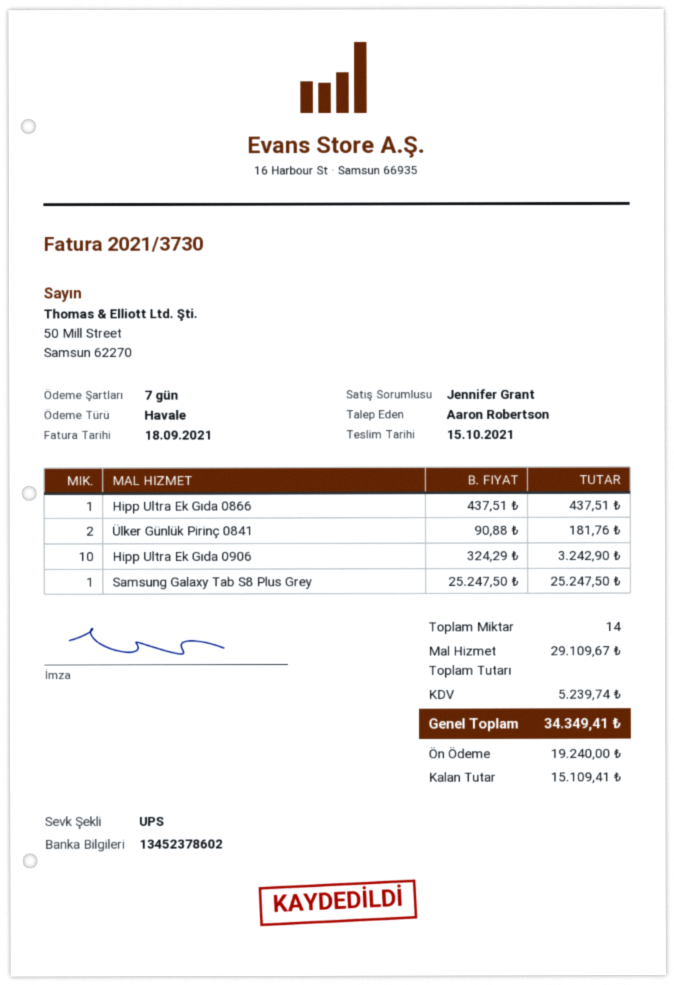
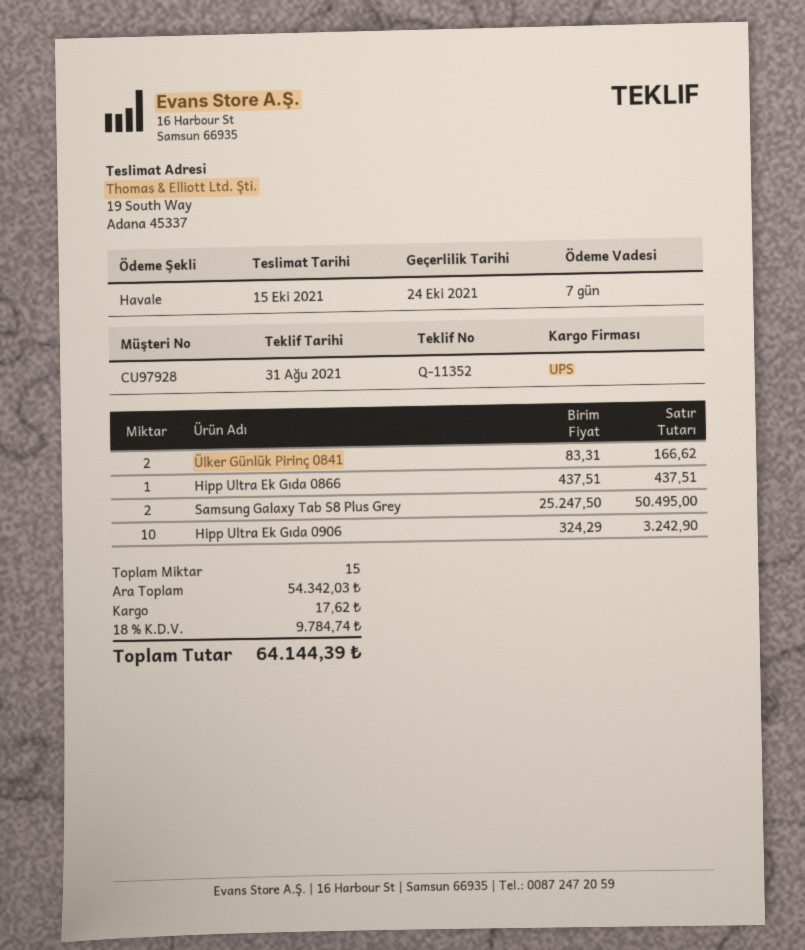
Ülker Günlük Pirinç 0841: 2 x 90.88 = 181.76 -> 2 x 83.31 = 166.62
Samsung Galaxy Tab S8 Plus Grey: 1 x 25247.50 = 25247.50 -> 2 x 25247.50 = 50495.00
total quantity: 14 -> 15
subtotal: 29109.67 -> 54342.03
shipping: none -> 17.62
tax: 5239.74 -> 9784.74
total: 34349.41 -> 64144.39

